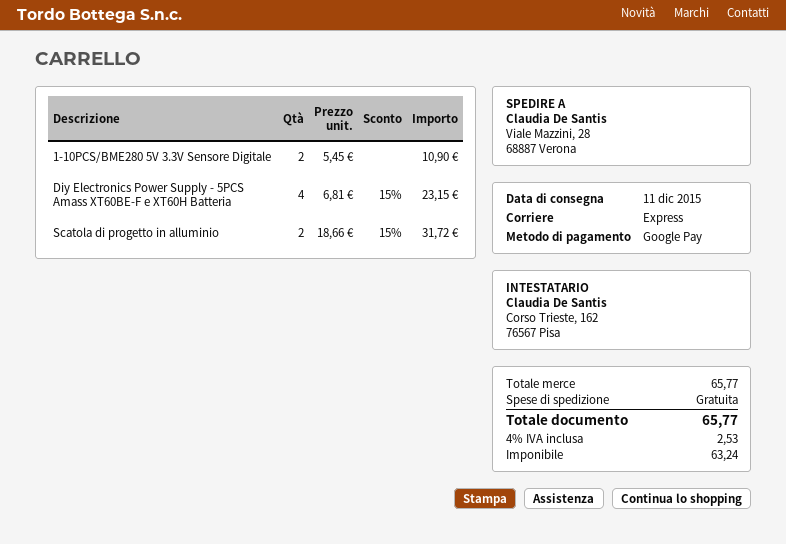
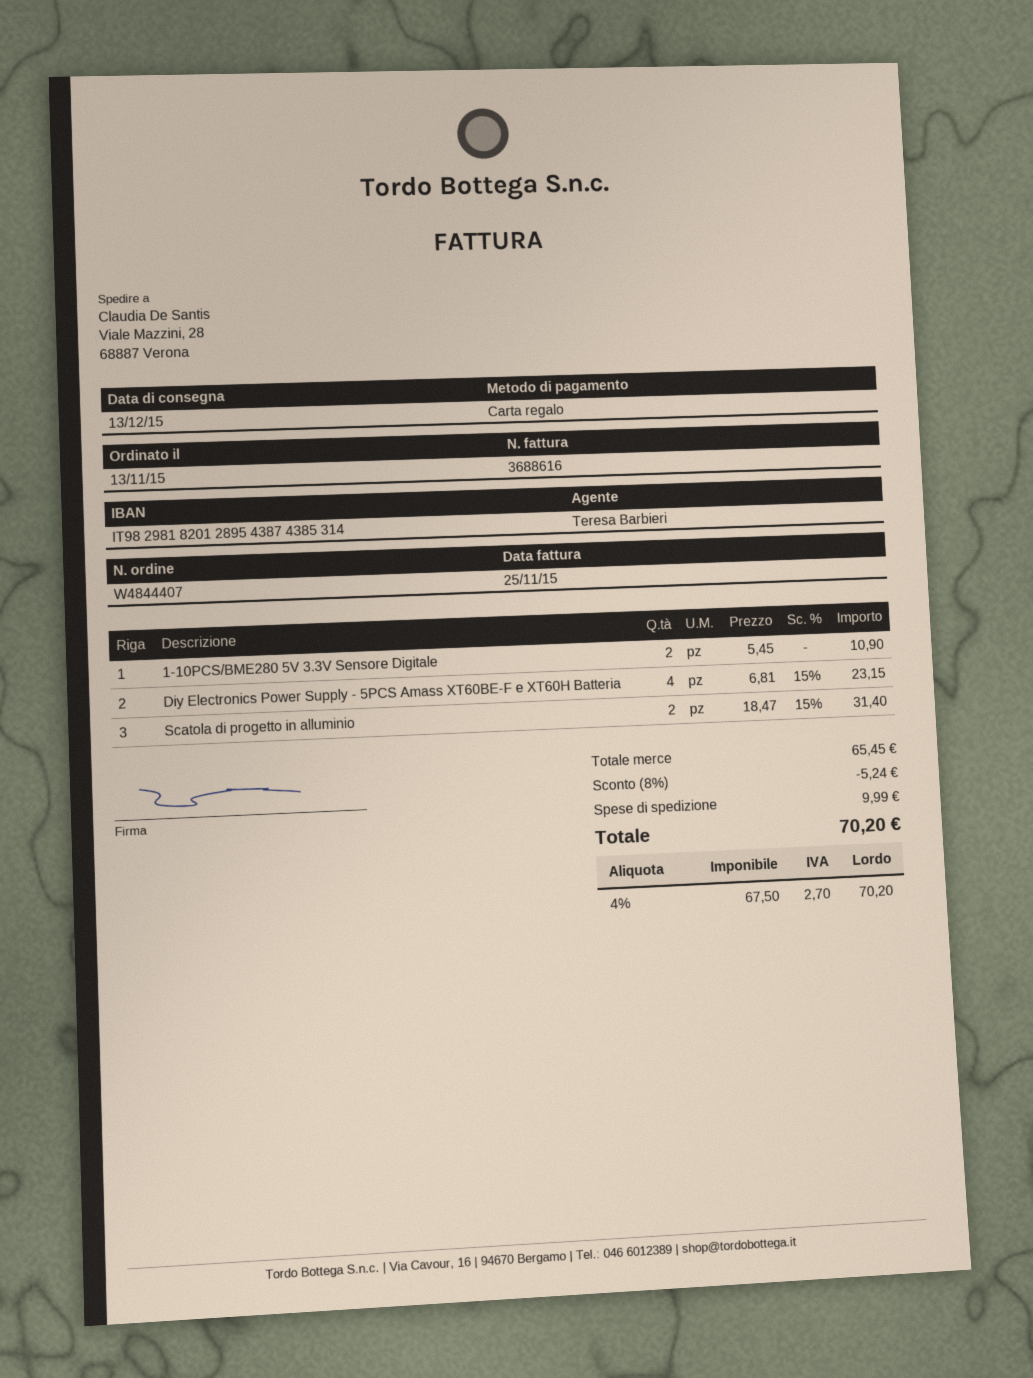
delivery date: 2015-12-11 -> 2015-12-13
payment method: Google Pay -> gift card
Scatola di progetto in alluminio: 2 x 18.66 - 15% = 31.72 -> 2 x 18.47 - 15% = 31.40
subtotal: 65.77 -> 65.45
discount: none -> 8% = 5.24
shipping: 0.00 -> 9.99
net: 63.24 -> 67.50
tax: 4% = 2.53 -> 4% = 2.70
total: 65.77 -> 70.20

